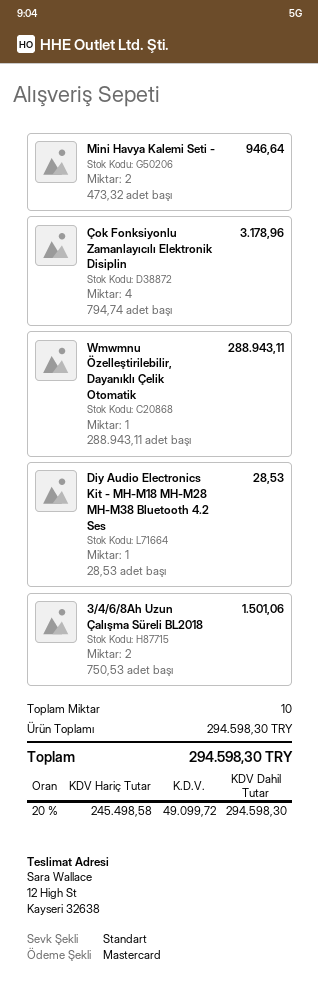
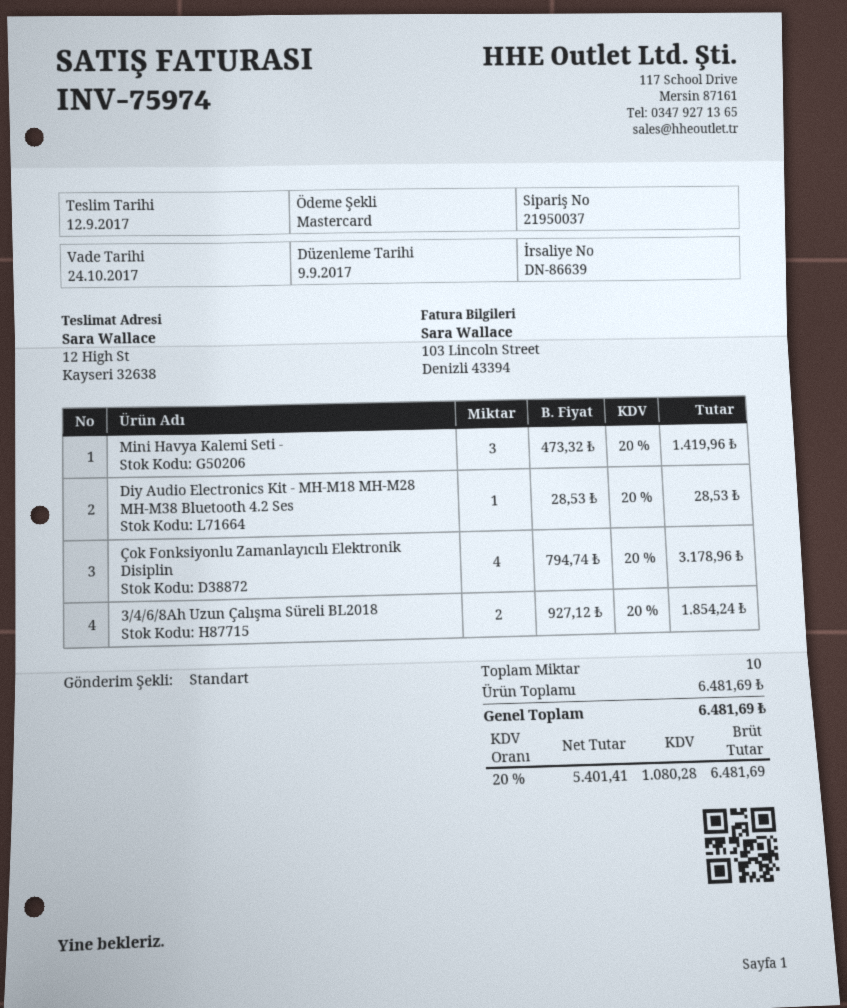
Mini Havya Kalemi Seti -: 2 x 473.32 = 946.64 -> 3 x 473.32 = 1419.96
Wmwmnu Özelleştirilebilir, Dayanıklı Çelik Otomatik: 1 x 288943.11 = 288943.11 -> none
3/4/6/8Ah Uzun Çalışma Süreli BL2018: 2 x 750.53 = 1501.06 -> 2 x 927.12 = 1854.24
subtotal: 294598.30 -> 6481.69
net: 245498.58 -> 5401.41
tax: 20% = 49099.72 -> 20% = 1080.28
total: 294598.30 -> 6481.69

